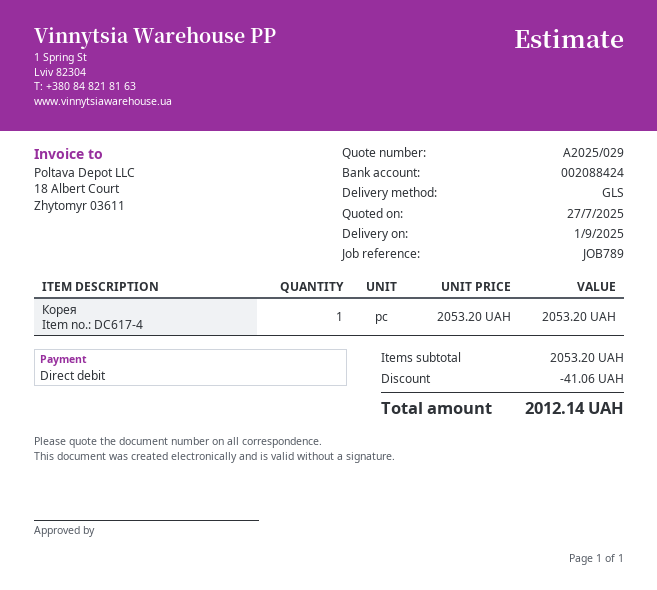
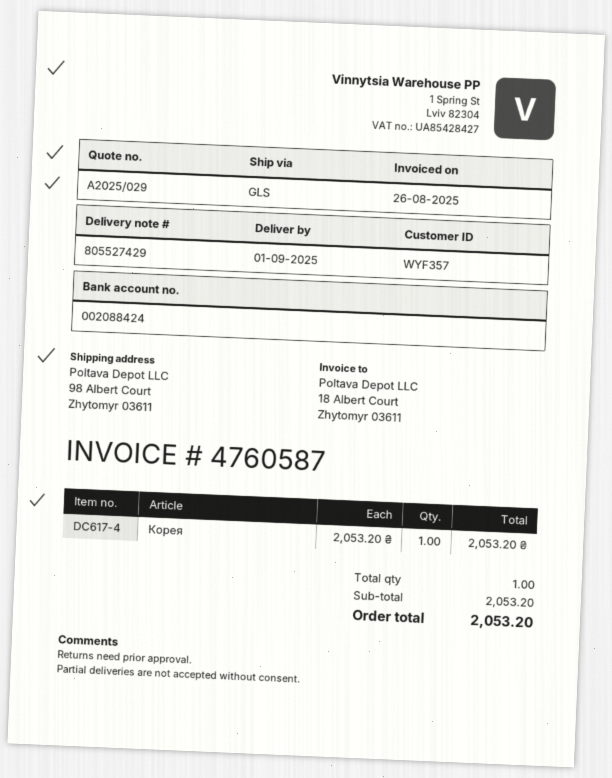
discount: 41.06 -> none
total: 2012.14 -> 2053.20

